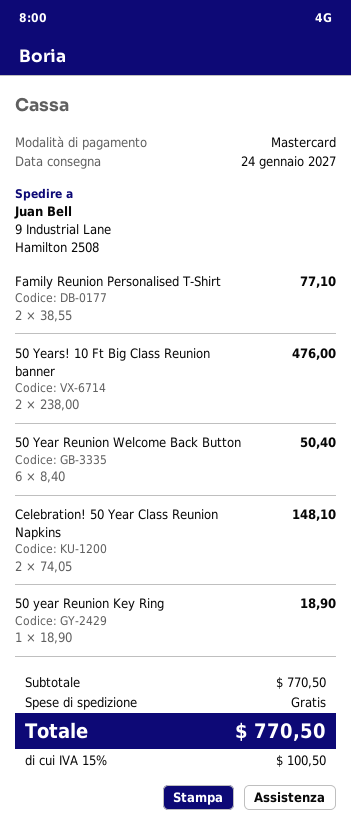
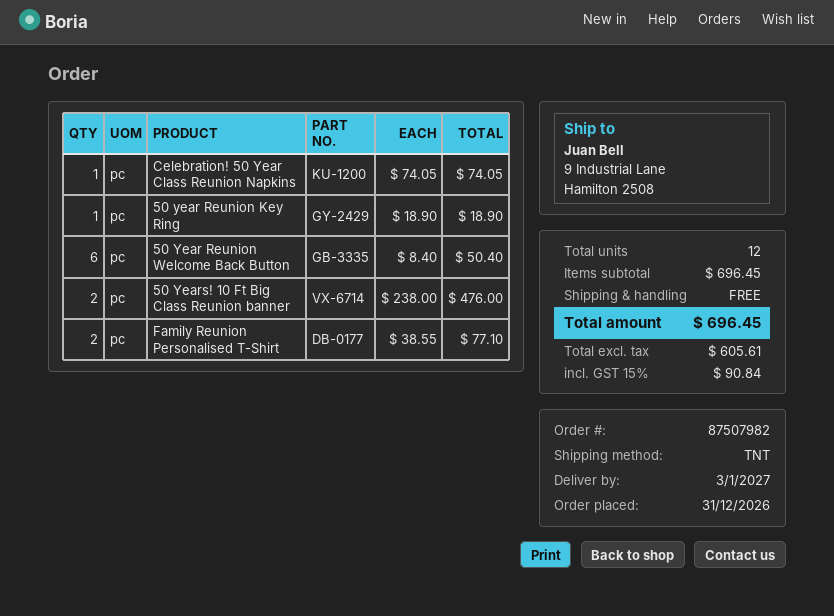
delivery date: 2027-01-24 -> 2027-01-03
Celebration! 50 Year Class Reunion Napkins: 2 x 74.05 = 148.10 -> 1 x 74.05 = 74.05
subtotal: 770.50 -> 696.45
tax: 15% = 100.50 -> 15% = 90.84
total: 770.50 -> 696.45

